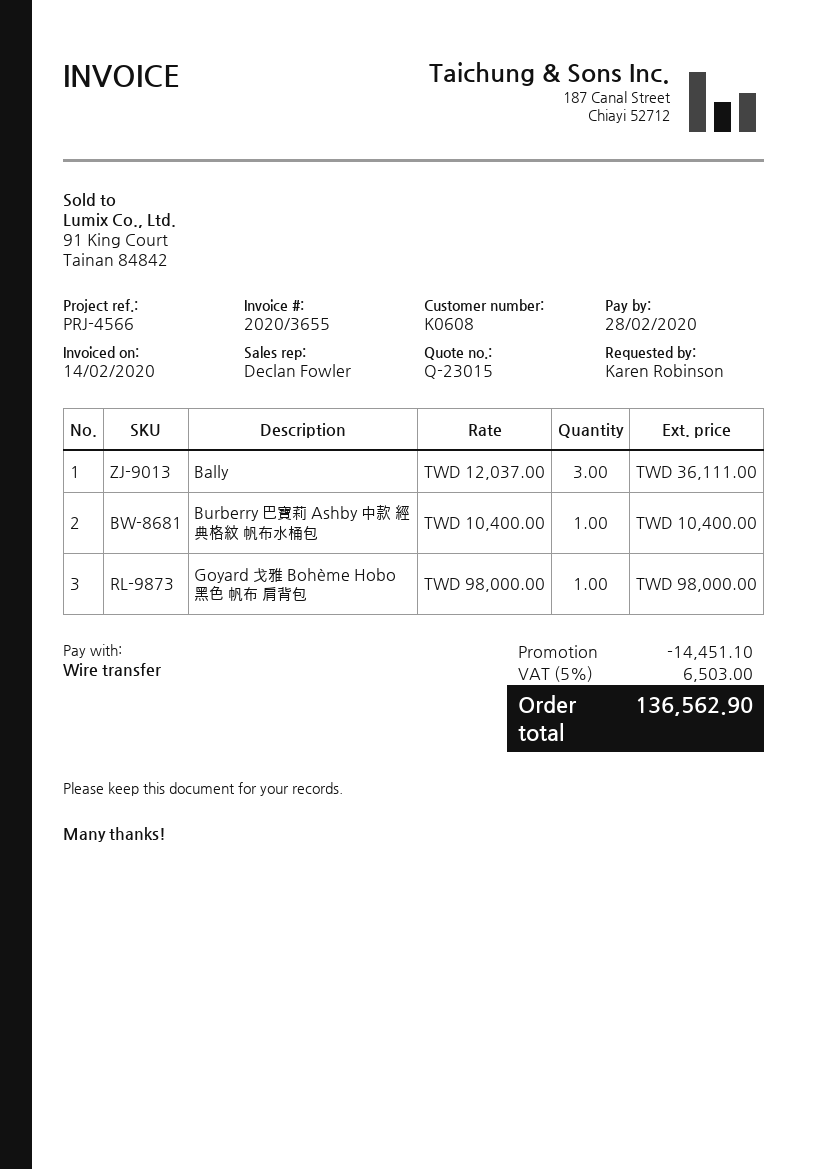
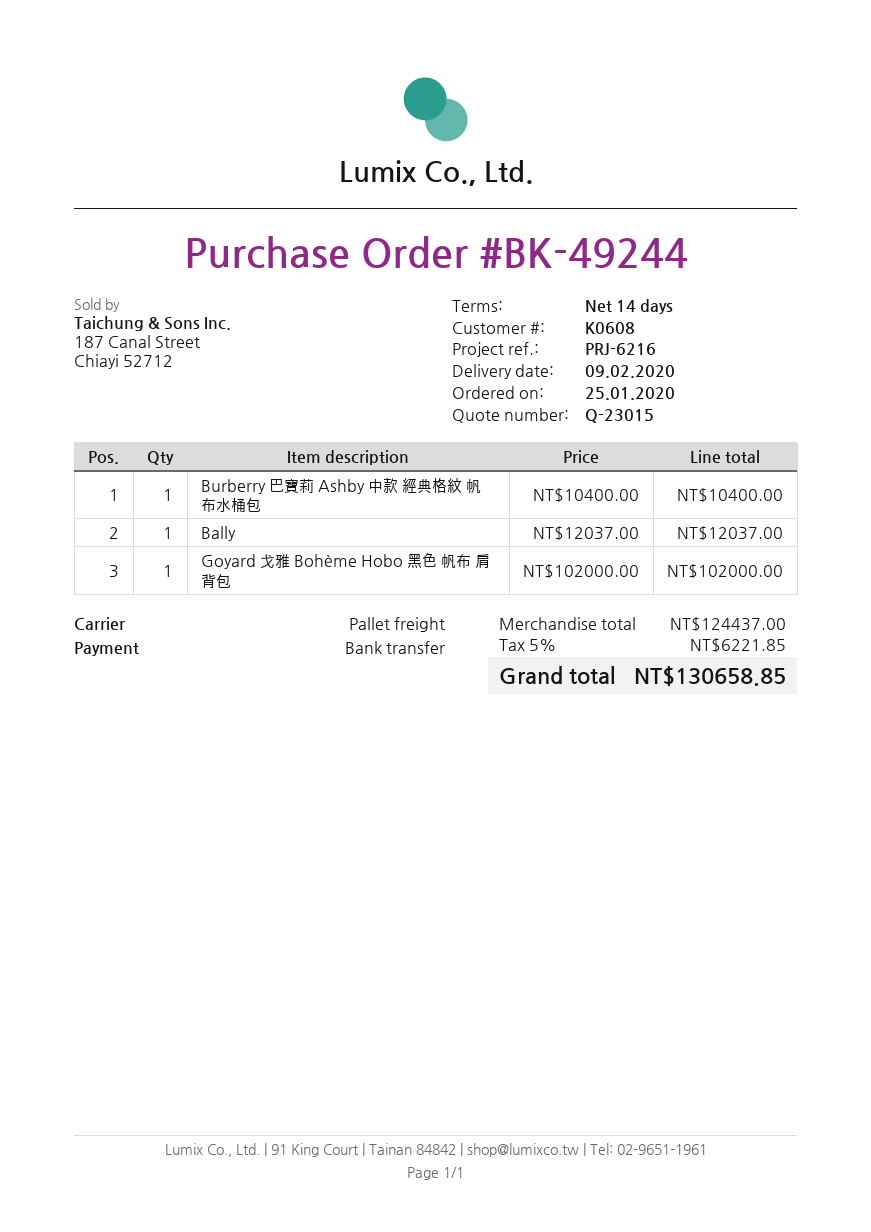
reference: PRJ-4566 -> PRJ-6216
Bally: 3 x 12037.00 = 36111.00 -> 1 x 12037.00 = 12037.00
Goyard 戈雅 Bohème Hobo 黑色 帆布 肩背包: 1 x 98000.00 = 98000.00 -> 1 x 102000.00 = 102000.00
discount: 14451.10 -> none
tax: 5% = 6503.00 -> 5% = 6221.85
total: 136562.90 -> 130658.85

